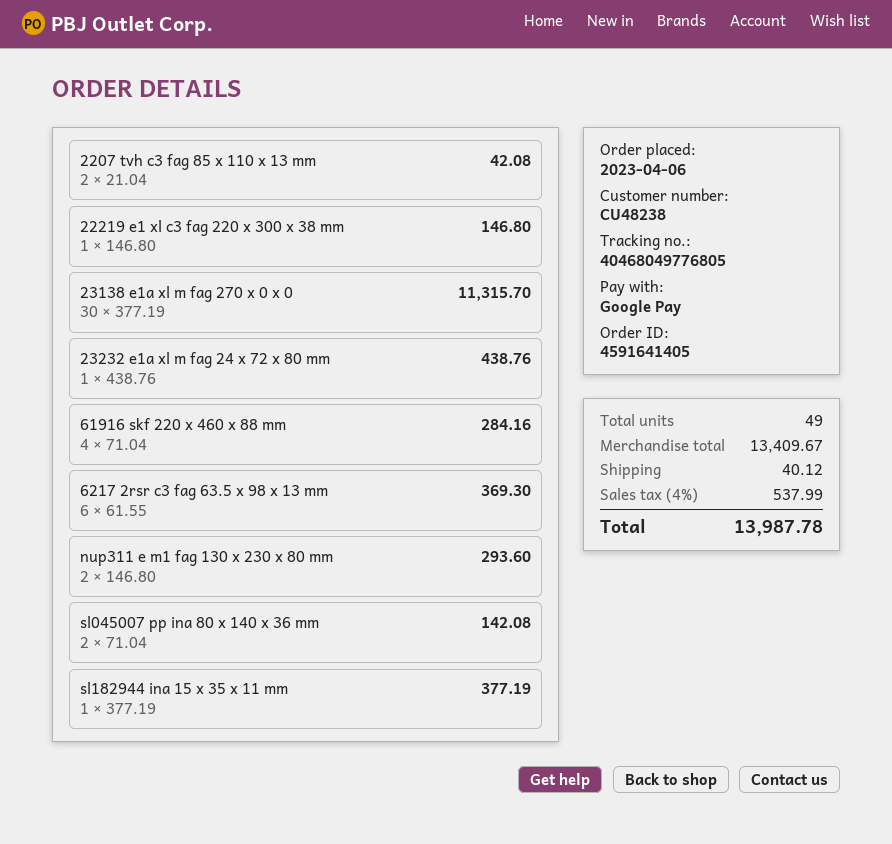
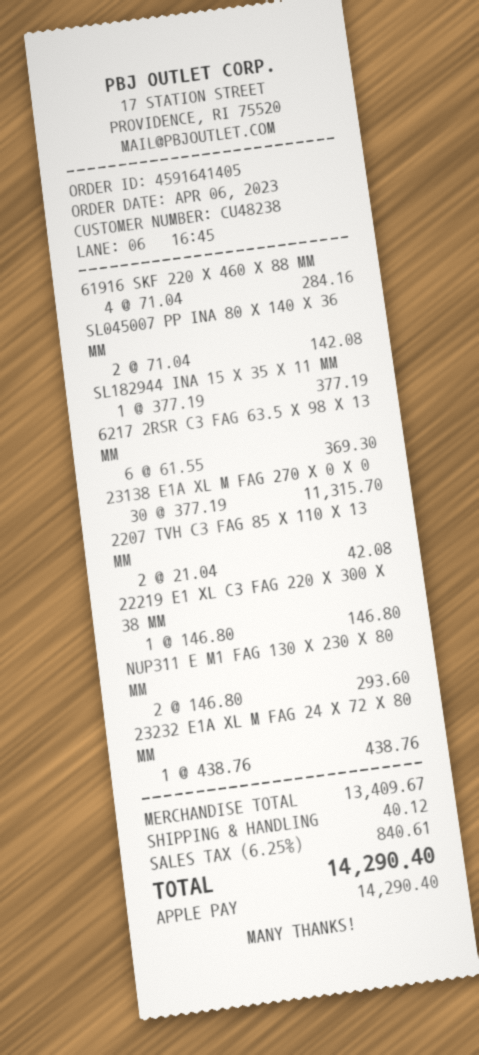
payment method: Google Pay -> Apple Pay
tax: 4% = 537.99 -> 6.25% = 840.61
total: 13987.78 -> 14290.40

